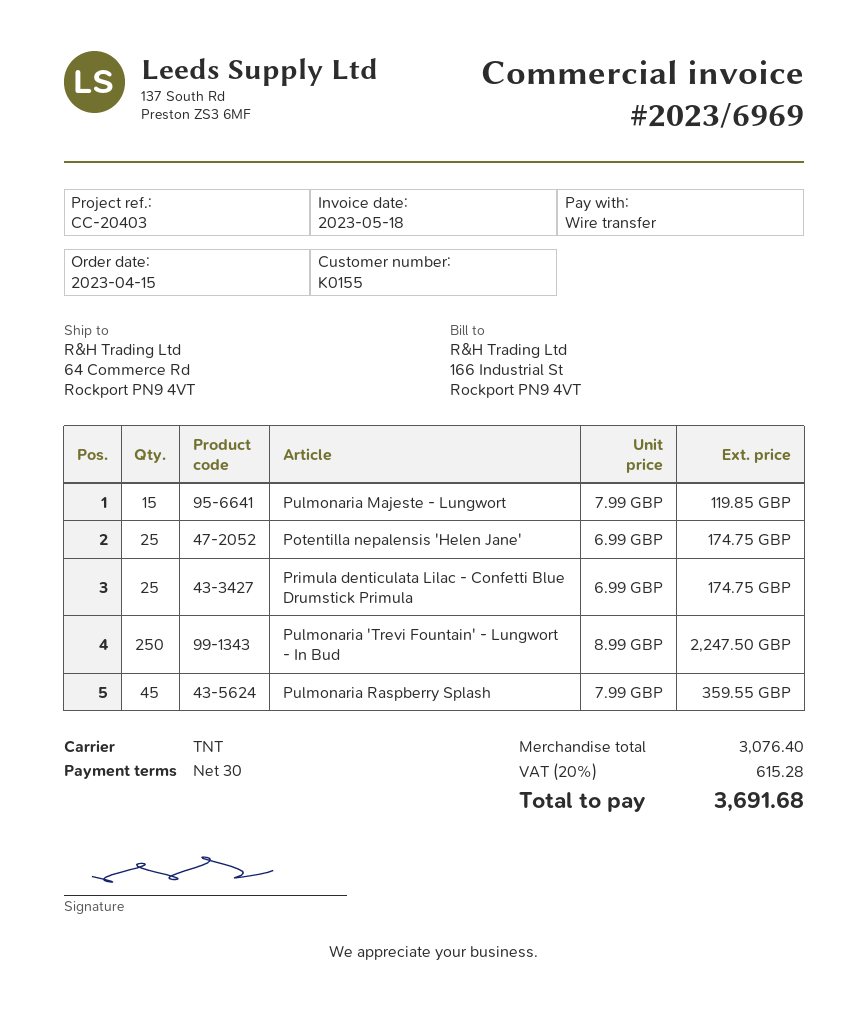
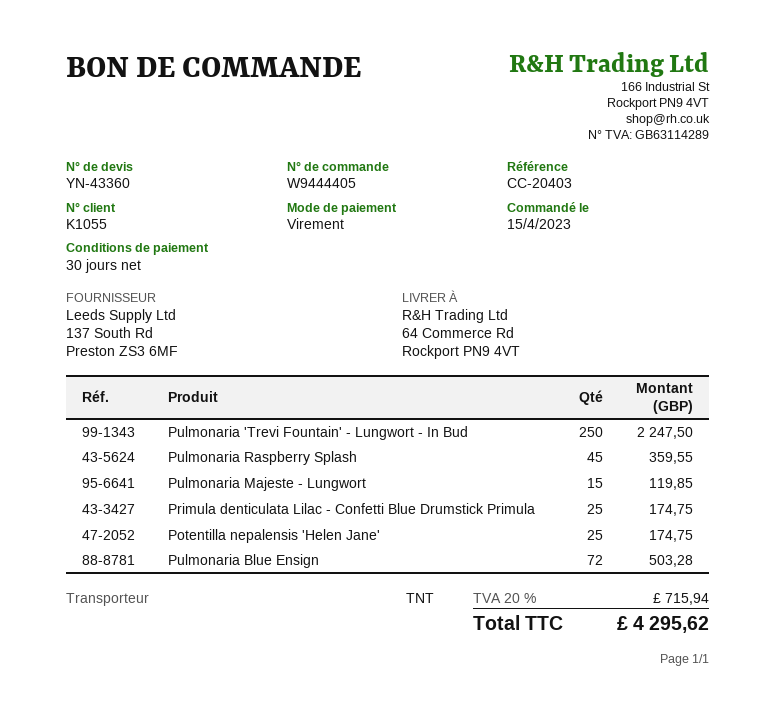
customer number: K0155 -> K1055
Pulmonaria Blue Ensign: none -> 72 for 503.28
tax: 20% = 615.28 -> 20% = 715.94
total: 3691.68 -> 4295.62

